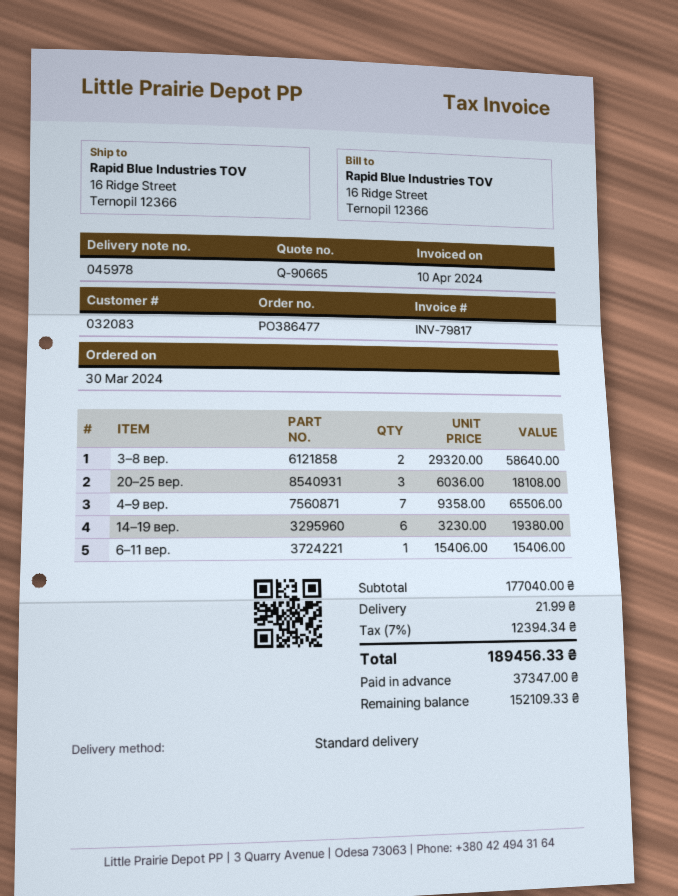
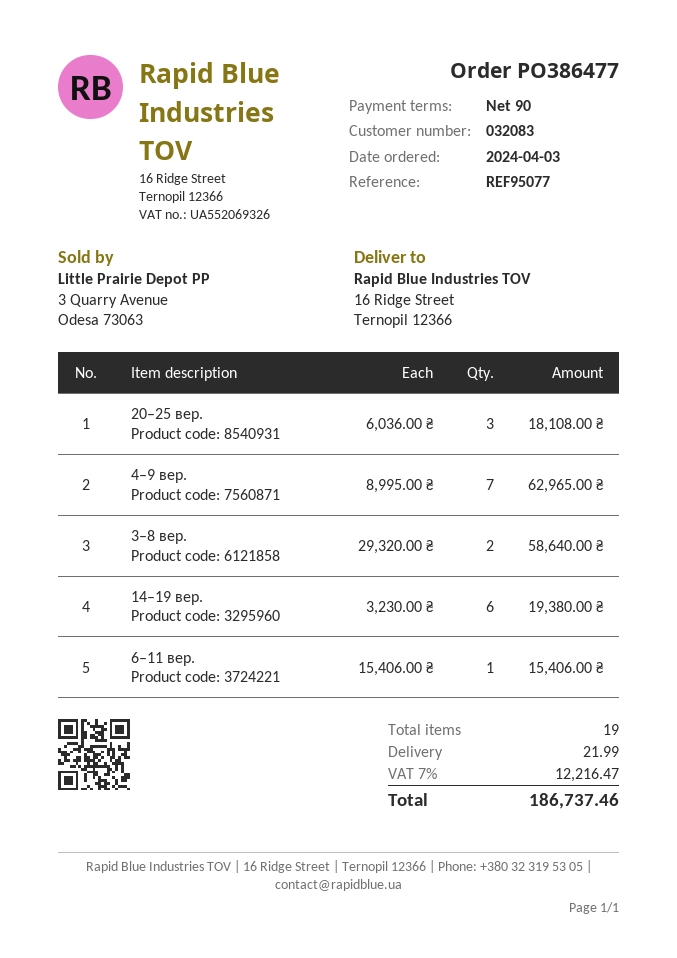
order date: 2024-03-30 -> 2024-04-03
4–9 вер.: 7 x 9358.00 = 65506.00 -> 7 x 8995.00 = 62965.00
tax: 7% = 12394.34 -> 7% = 12216.47
total: 189456.33 -> 186737.46

